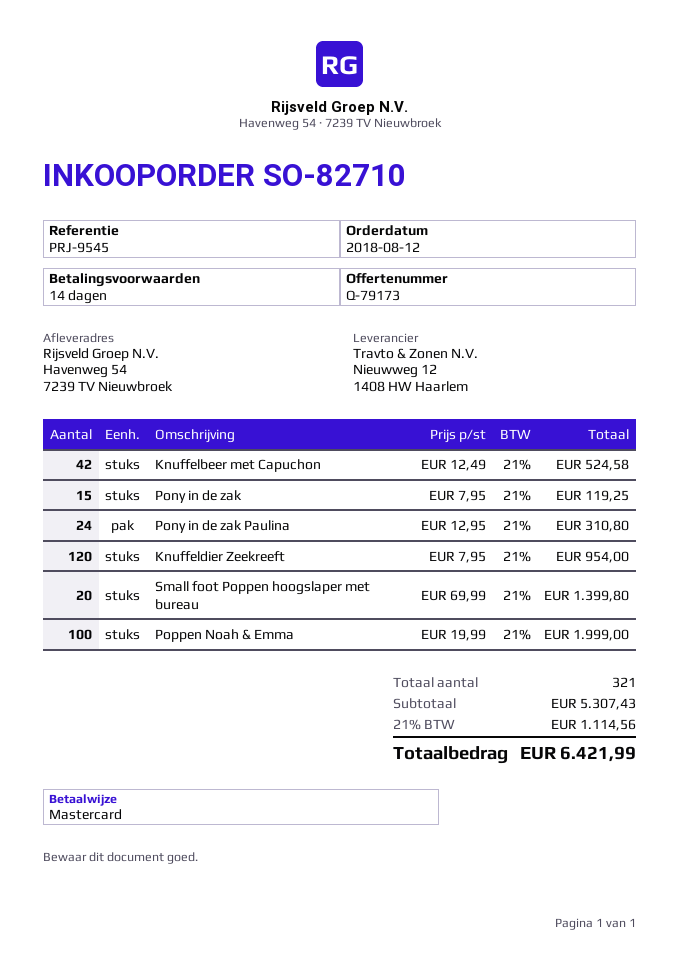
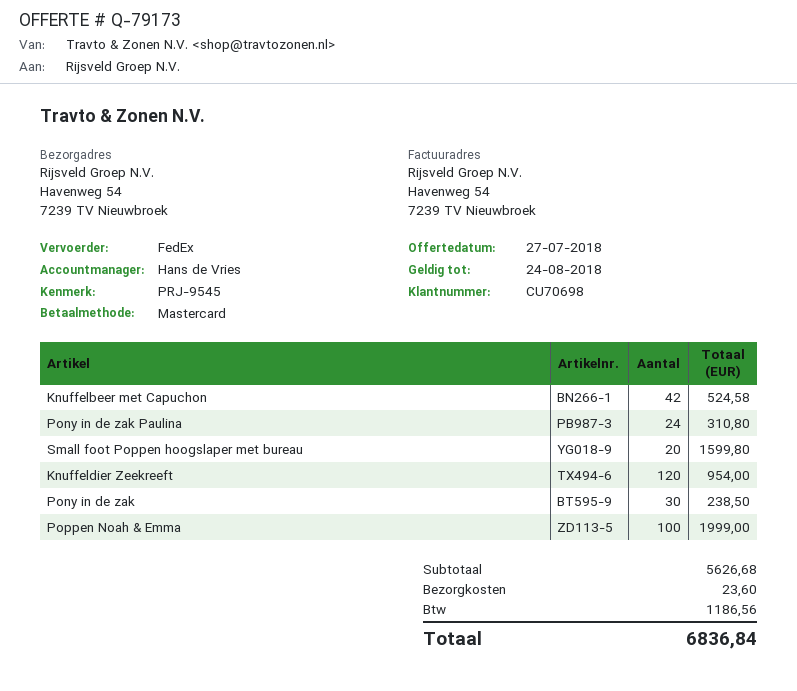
Pony in de zak: 15 for 119.25 -> 30 for 238.50
Small foot Poppen hoogslaper met bureau: 20 for 1399.80 -> 20 for 1599.80
subtotal: 5307.43 -> 5626.68
shipping: none -> 23.60
tax: 1114.56 -> 1186.56
total: 6421.99 -> 6836.84

